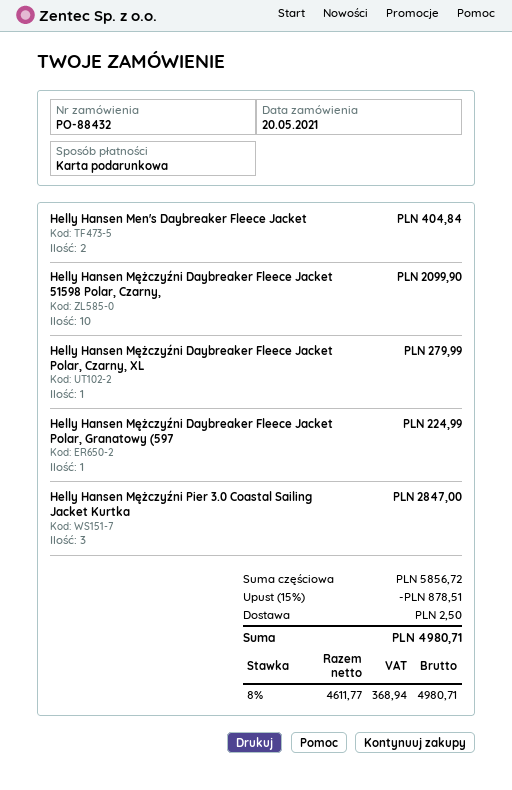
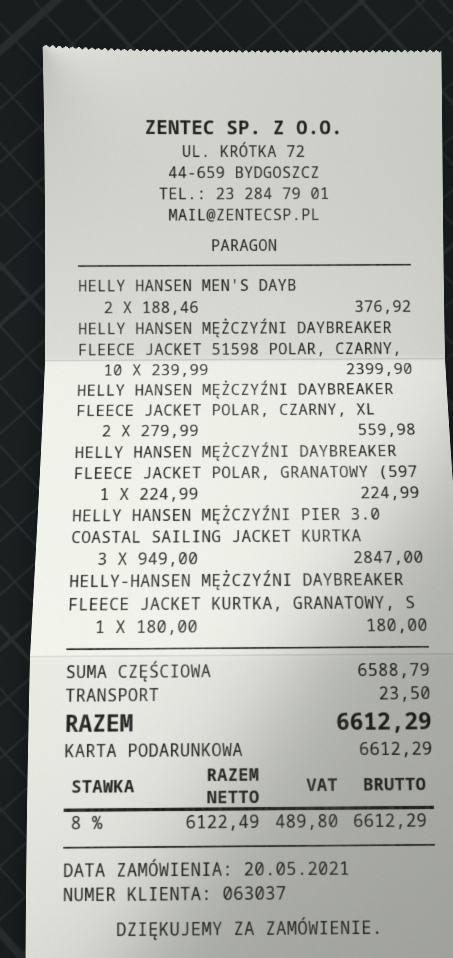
Helly Hansen Men's Daybreaker Fleece Jacket: 2 for 404.84 -> 2 for 376.92
Helly Hansen Mężczyźni Daybreaker Fleece Jacket 51598 Polar, Czarny,: 10 for 2099.90 -> 10 for 2399.90
Helly Hansen Mężczyźni Daybreaker Fleece Jacket Polar, Czarny, XL: 1 for 279.99 -> 2 for 559.98
HELLY-HANSEN MĘŻCZYŹNI DAYBREAKER FLEECE JACKET KURTKA, GRANATOWY, S: none -> 1 for 180.00
subtotal: 5856.72 -> 6588.79
discount: 15% = 878.51 -> none
shipping: 2.50 -> 23.50
net: 4611.77 -> 6122.49
tax: 8% = 368.94 -> 8% = 489.80
total: 4980.71 -> 6612.29

